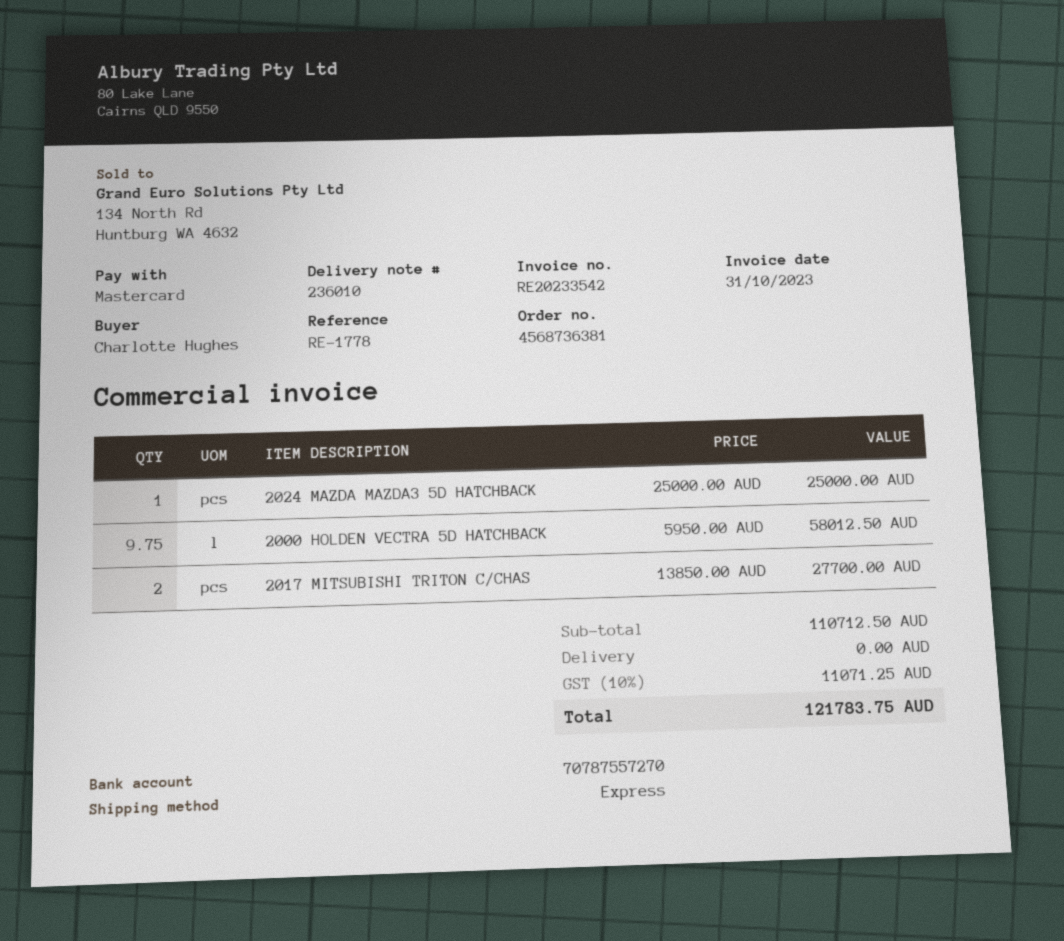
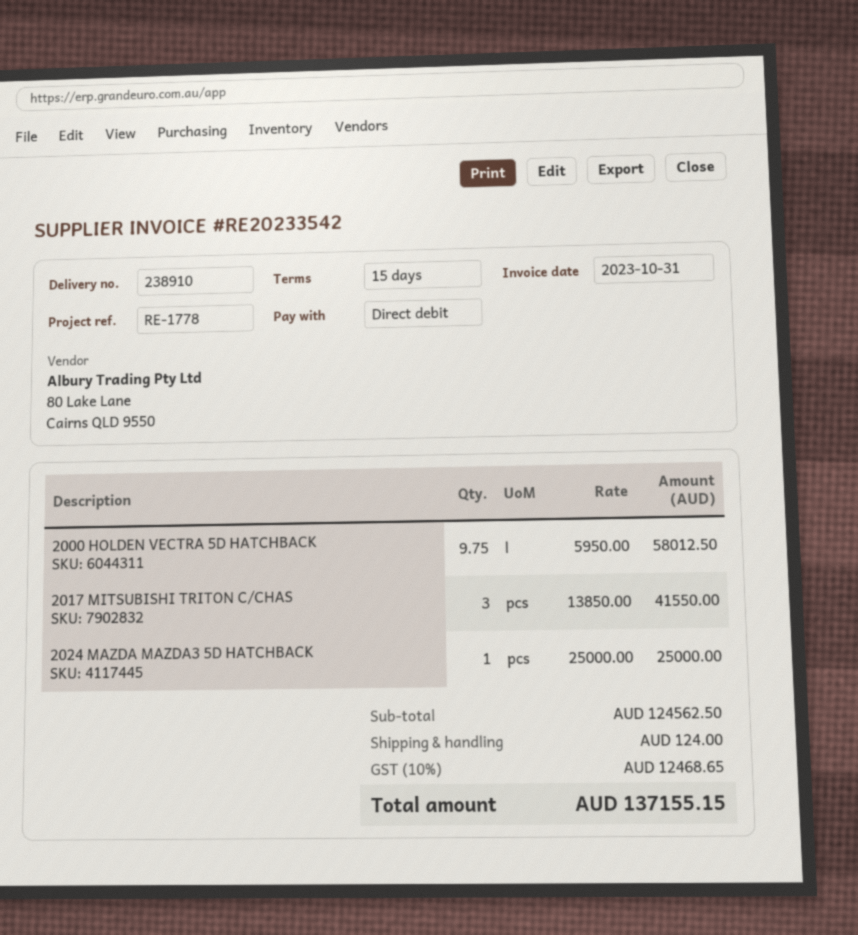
delivery note number: 236010 -> 238910
payment method: Mastercard -> direct debit
2017 MITSUBISHI TRITON C/CHAS: 2 x 13850.00 = 27700.00 -> 3 x 13850.00 = 41550.00
subtotal: 110712.50 -> 124562.50
shipping: 0.00 -> 124.00
tax: 10% = 11071.25 -> 10% = 12468.65
total: 121783.75 -> 137155.15

